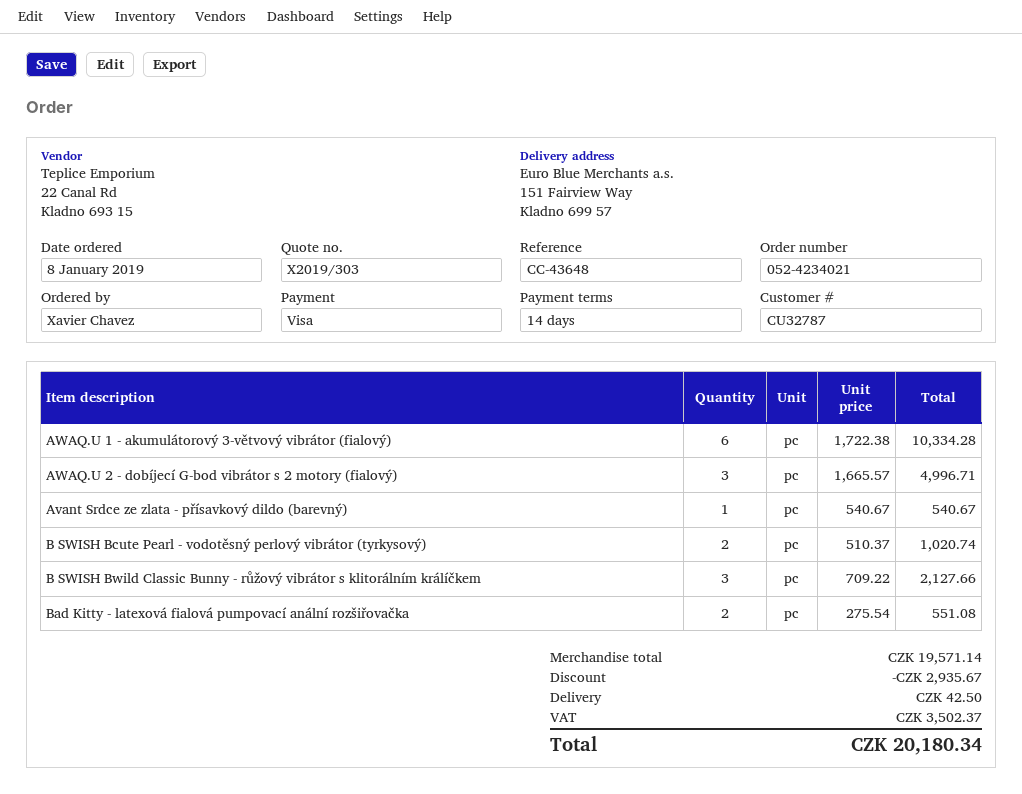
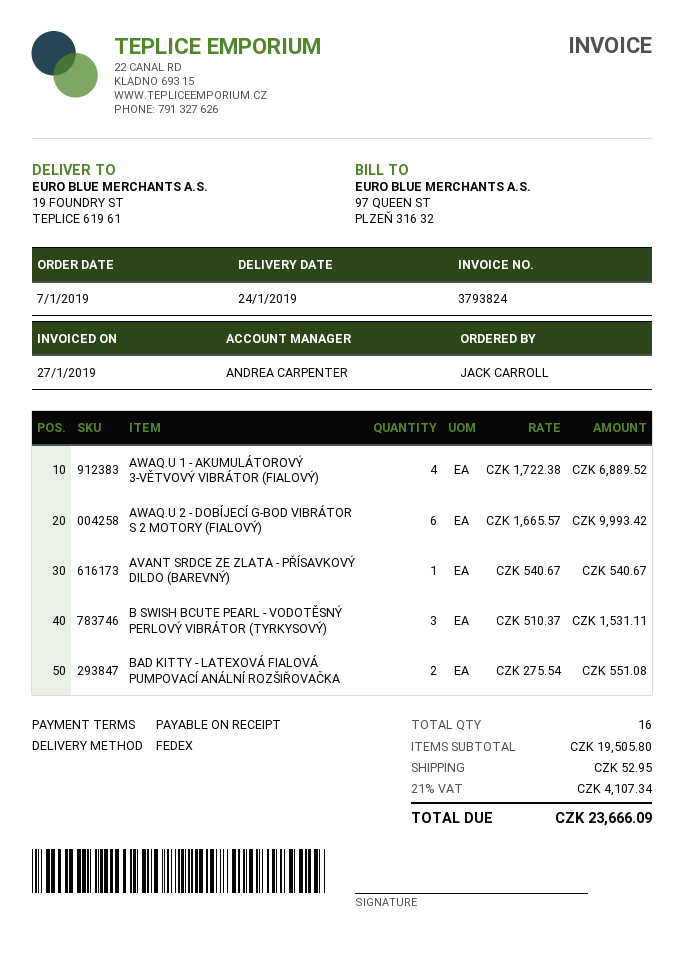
order date: 2019-01-08 -> 2019-01-07
payment terms: 14 days -> on receipt
ordered by: Xavier Chavez -> JACK CARROLL
ship to: 151 Fairview Way, Kladno 699 57 -> 19 FOUNDRY ST, TEPLICE 619 61
AWAQ.U 1 - akumulátorový 3-větvový vibrátor (fialový): 6 x 1722.38 = 10334.28 -> 4 x 1722.38 = 6889.52
AWAQ.U 2 - dobíjecí G-bod vibrátor s 2 motory (fialový): 3 x 1665.57 = 4996.71 -> 6 x 1665.57 = 9993.42
B SWISH Bcute Pearl - vodotěsný perlový vibrátor (tyrkysový): 2 x 510.37 = 1020.74 -> 3 x 510.37 = 1531.11
B SWISH Bwild Classic Bunny - růžový vibrátor s klitorálním králíčkem: 3 x 709.22 = 2127.66 -> none
subtotal: 19571.14 -> 19505.80
discount: 2935.67 -> none
shipping: 42.50 -> 52.95
tax: 3502.37 -> 4107.34
total: 20180.34 -> 23666.09

